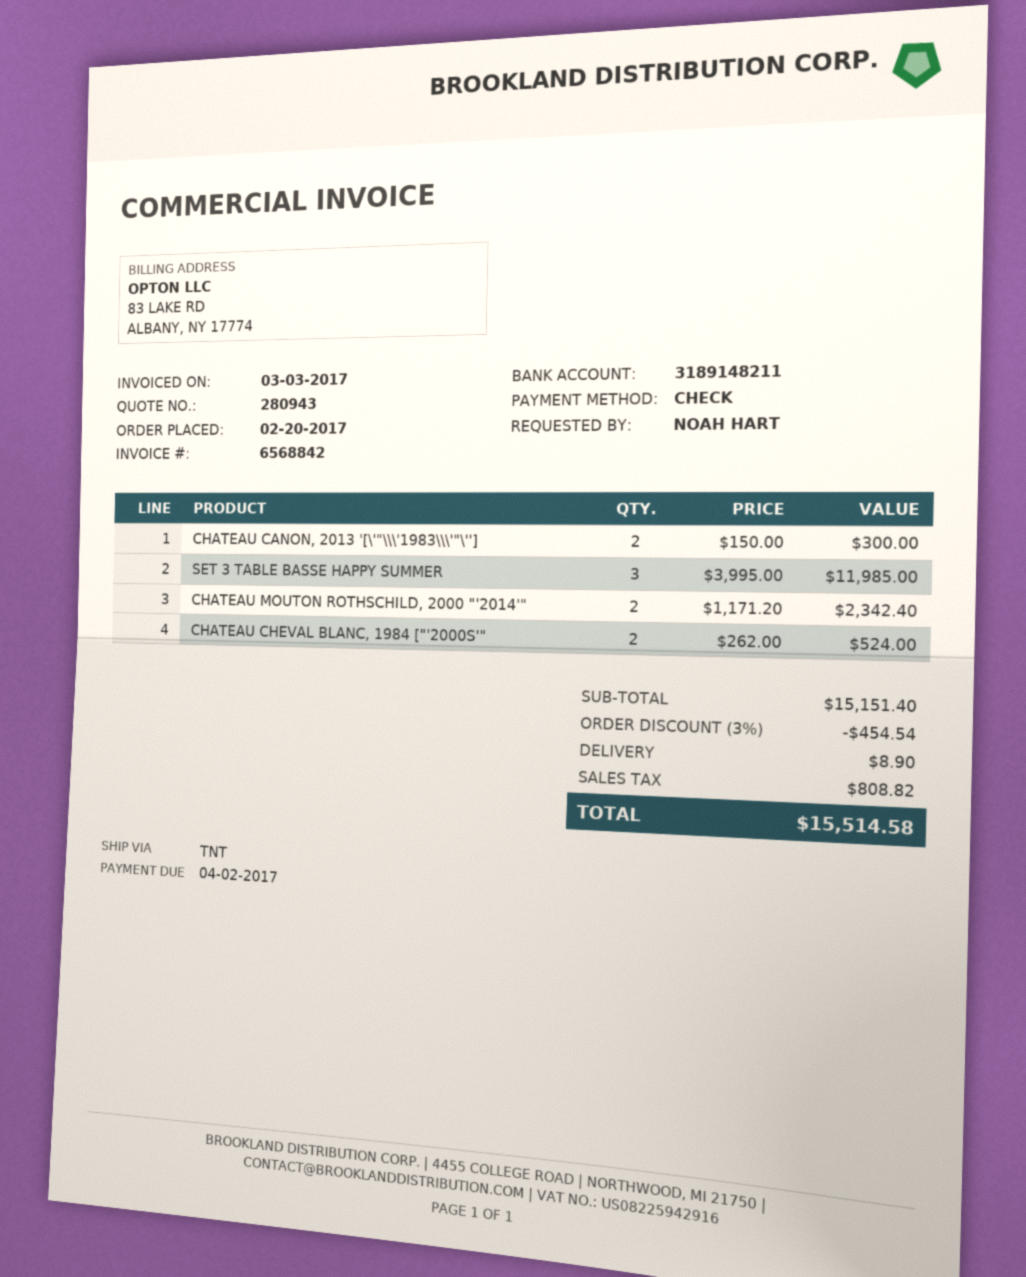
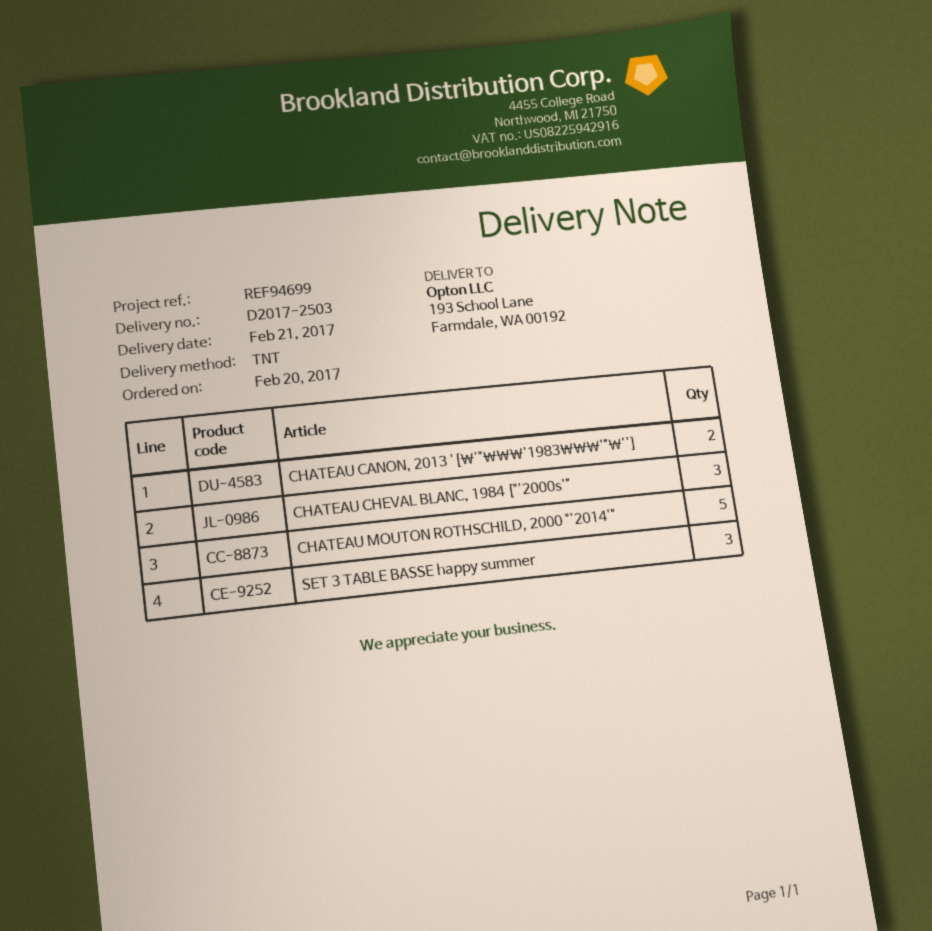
CHATEAU MOUTON ROTHSCHILD, 2000 "'2014'": 2 -> 5
CHATEAU CHEVAL BLANC, 1984 ["'2000S'": 2 -> 3

